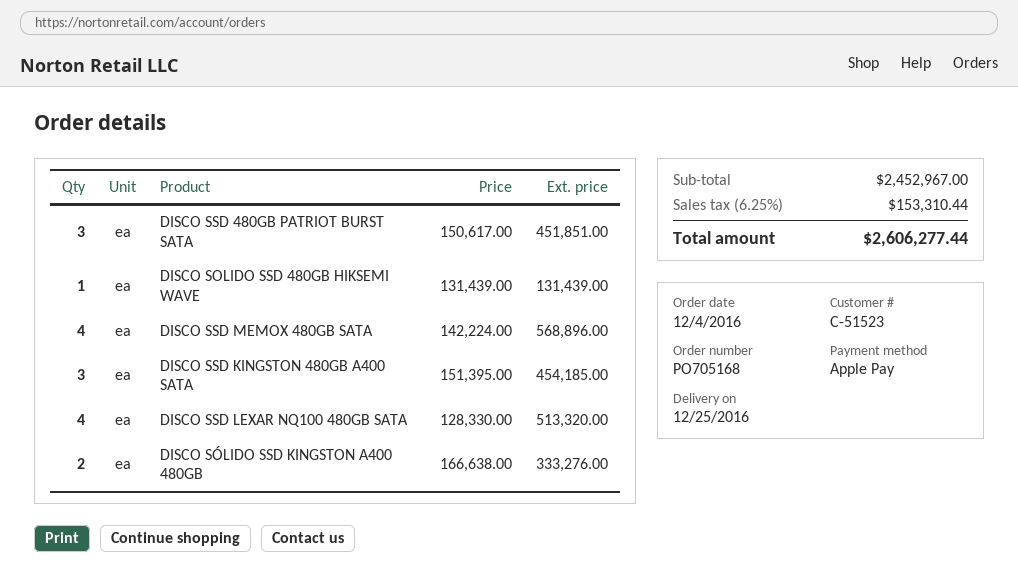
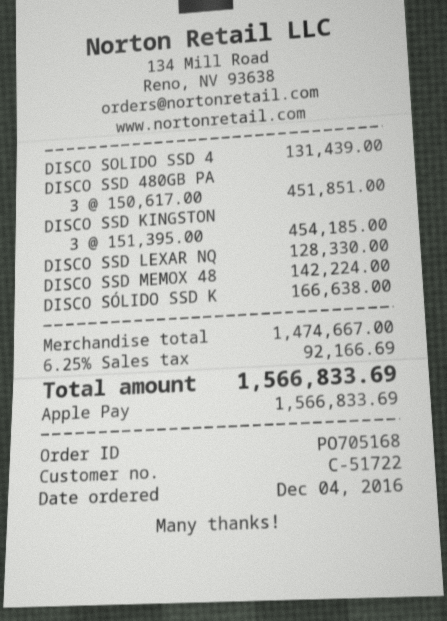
customer number: C-51523 -> C-51722
DISCO SSD MEMOX 480GB SATA: 4 x 142224.00 = 568896.00 -> 1 x 142224.00 = 142224.00
DISCO SSD LEXAR NQ100 480GB SATA: 4 x 128330.00 = 513320.00 -> 1 x 128330.00 = 128330.00
DISCO SÓLIDO SSD KINGSTON A400 480GB: 2 x 166638.00 = 333276.00 -> 1 x 166638.00 = 166638.00
subtotal: 2452967.00 -> 1474667.00
tax: 6.25% = 153310.44 -> 6.25% = 92166.69
total: 2606277.44 -> 1566833.69

